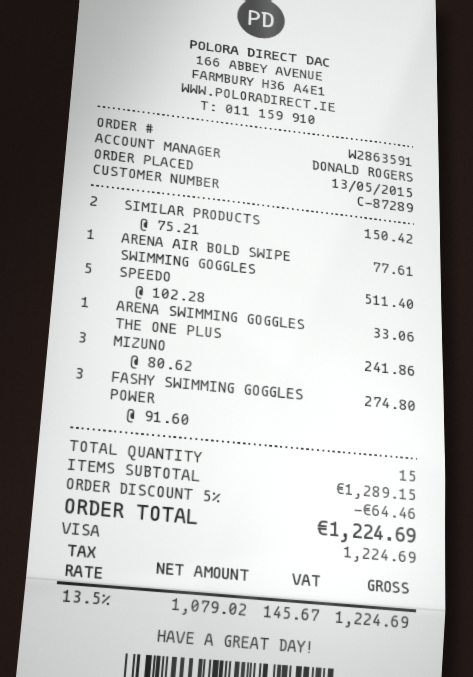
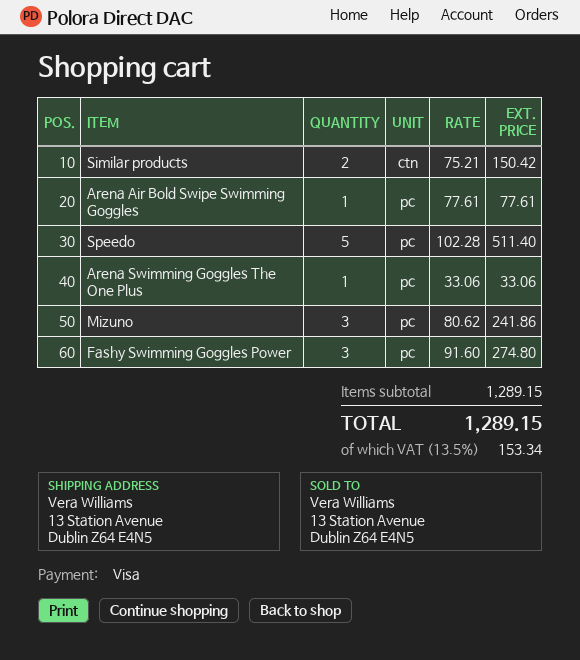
discount: 5% = 64.46 -> none
tax: 13.5% = 145.67 -> 13.5% = 153.34
total: 1224.69 -> 1289.15

